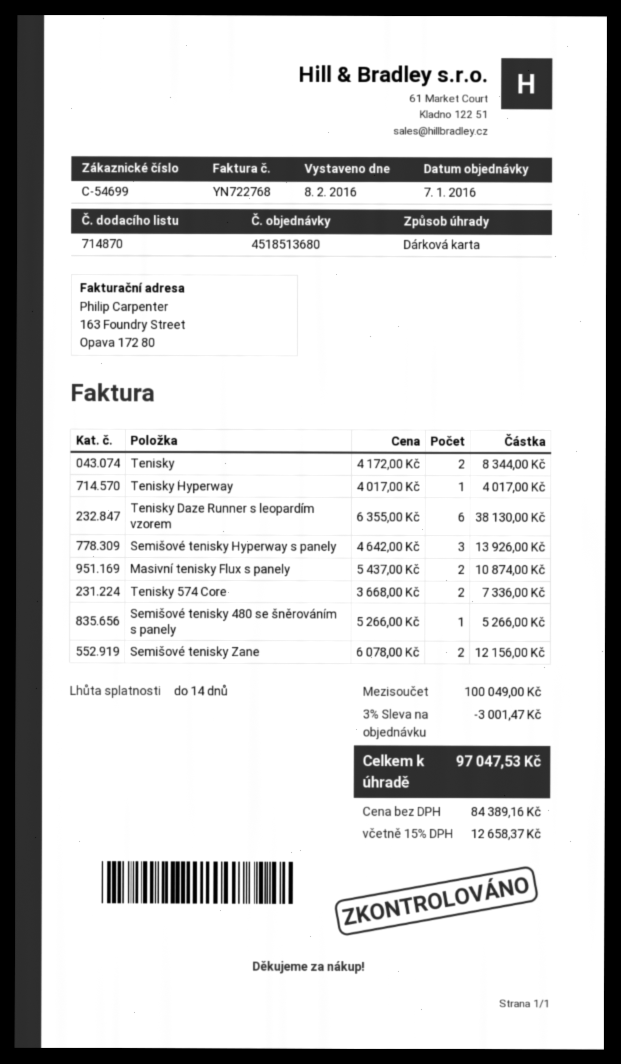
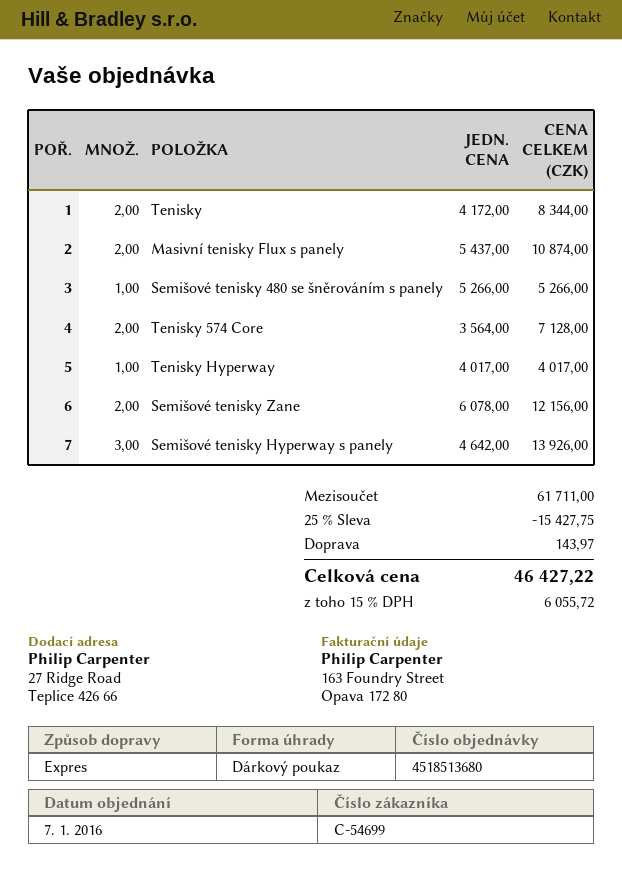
Tenisky Daze Runner s leopardím vzorem: 6 x 6355.00 = 38130.00 -> none
Tenisky 574 Core: 2 x 3668.00 = 7336.00 -> 2 x 3564.00 = 7128.00
subtotal: 100049.00 -> 61711.00
discount: 3% = 3001.47 -> 25% = 15427.75
shipping: none -> 143.97
tax: 15% = 12658.37 -> 15% = 6055.72
total: 97047.53 -> 46427.22

